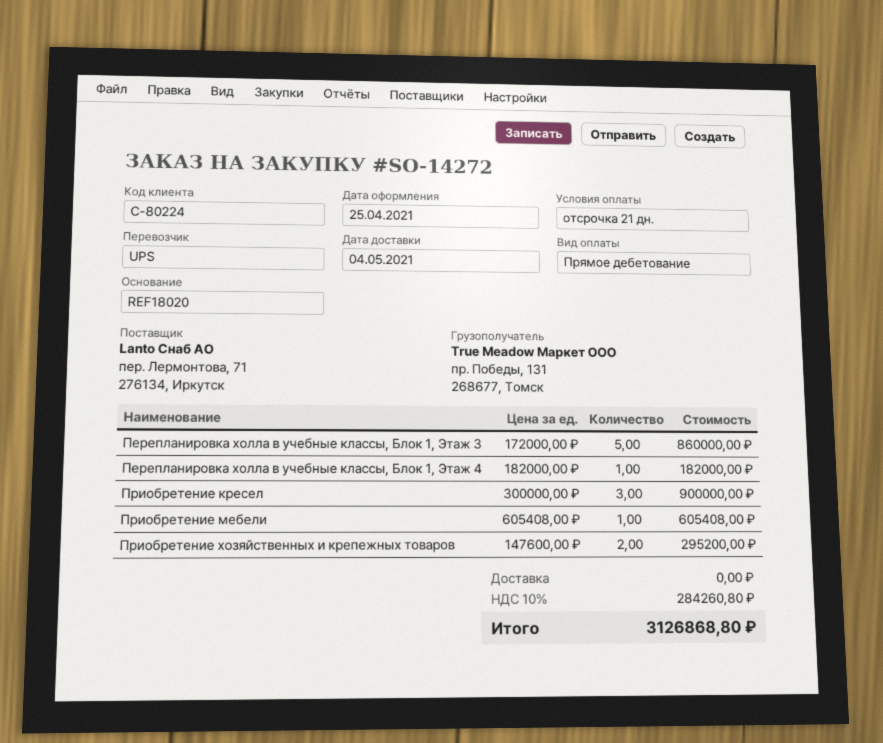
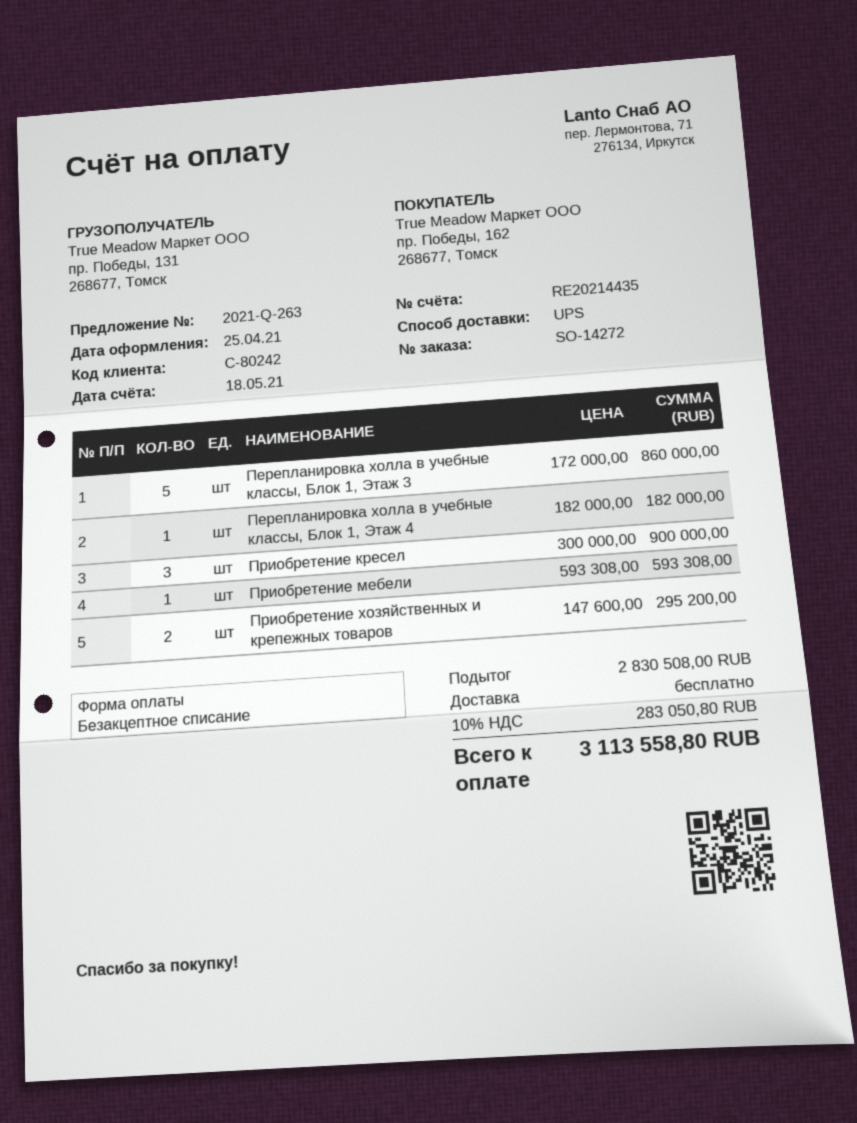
customer number: C-80224 -> C-80242
Приобретение мебели: 1 x 605408.00 = 605408.00 -> 1 x 593308.00 = 593308.00
tax: 10% = 284260.80 -> 10% = 283050.80
total: 3126868.80 -> 3113558.80

